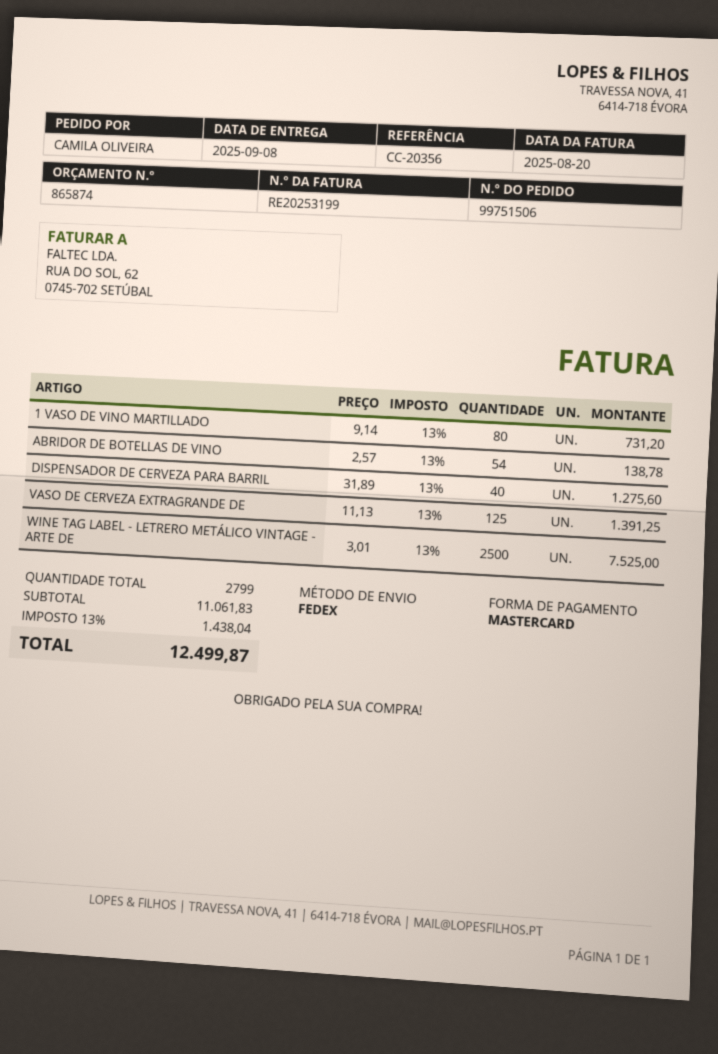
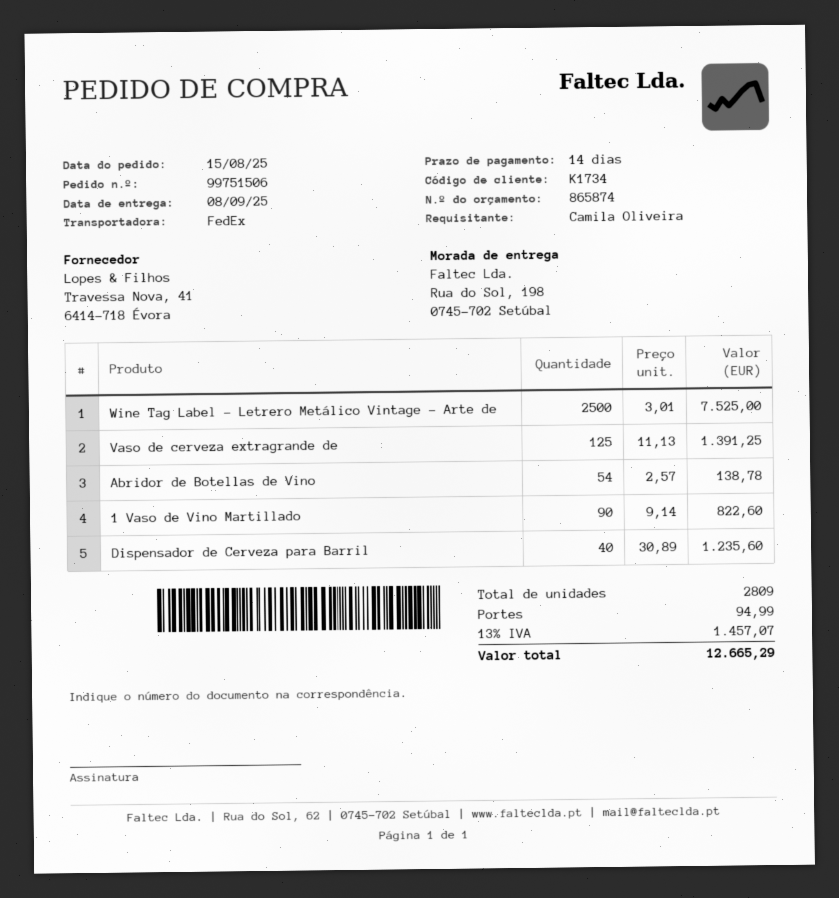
1 VASO DE VINO MARTILLADO: 80 x 9.14 = 731.20 -> 90 x 9.14 = 822.60
DISPENSADOR DE CERVEZA PARA BARRIL: 40 x 31.89 = 1275.60 -> 40 x 30.89 = 1235.60
total quantity: 2799 -> 2809
shipping: none -> 94.99
tax: 13% = 1438.04 -> 13% = 1457.07
total: 12499.87 -> 12665.29

